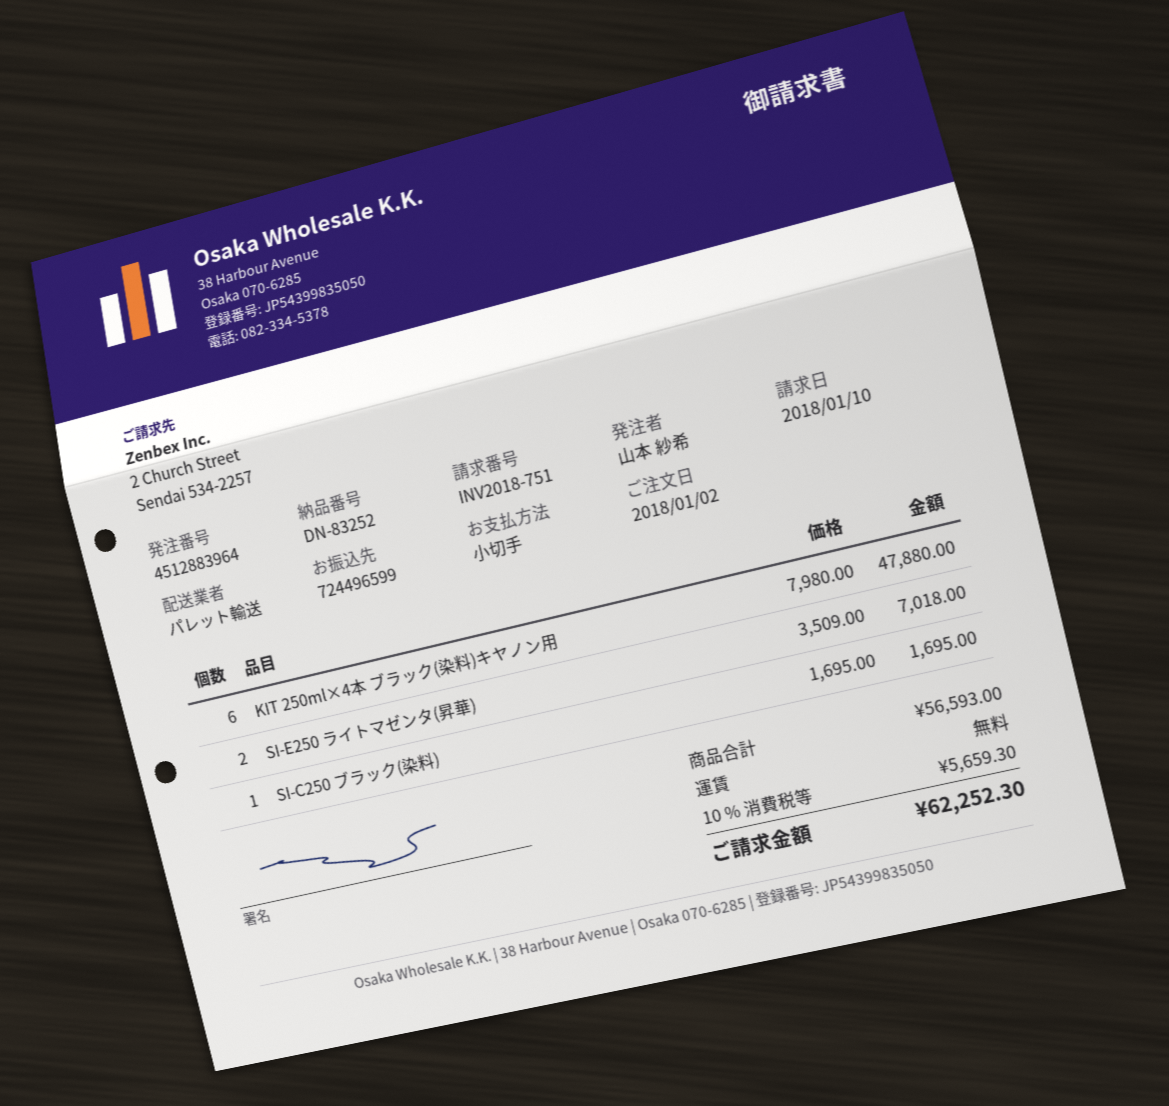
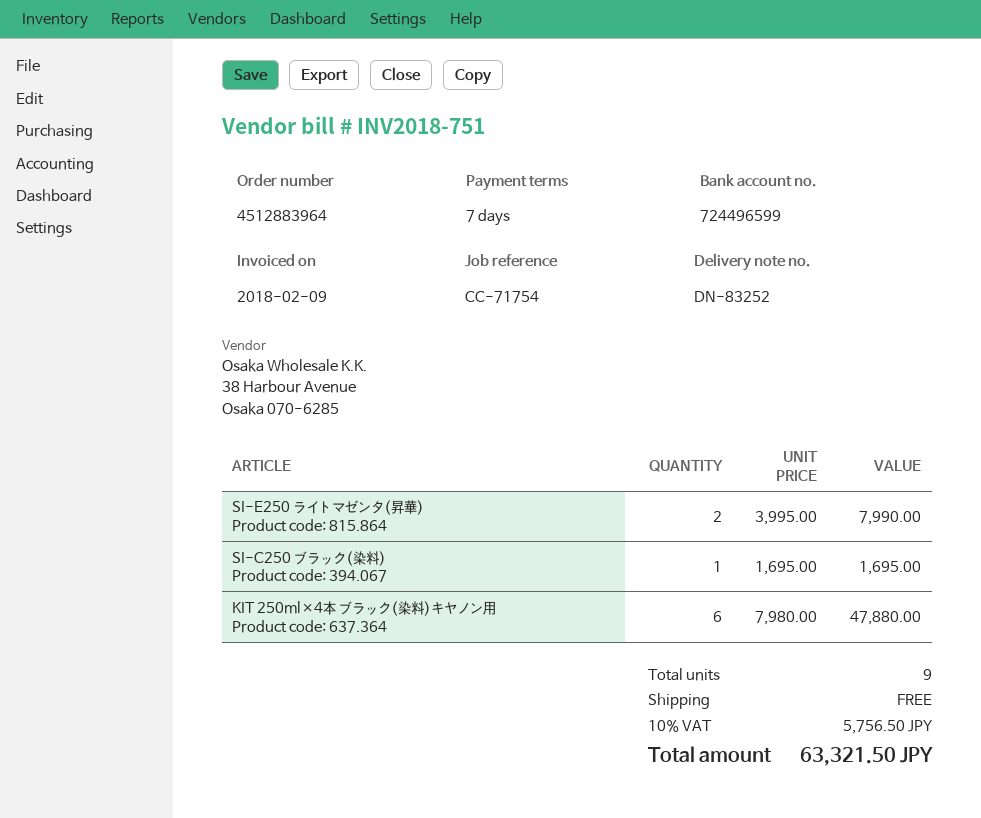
invoice date: 2018-01-10 -> 2018-02-09
SI-E250 ライトマゼンタ(昇華): 2 x 3509.00 = 7018.00 -> 2 x 3995.00 = 7990.00
tax: 10% = 5659.30 -> 10% = 5756.50
total: 62252.30 -> 63321.50

